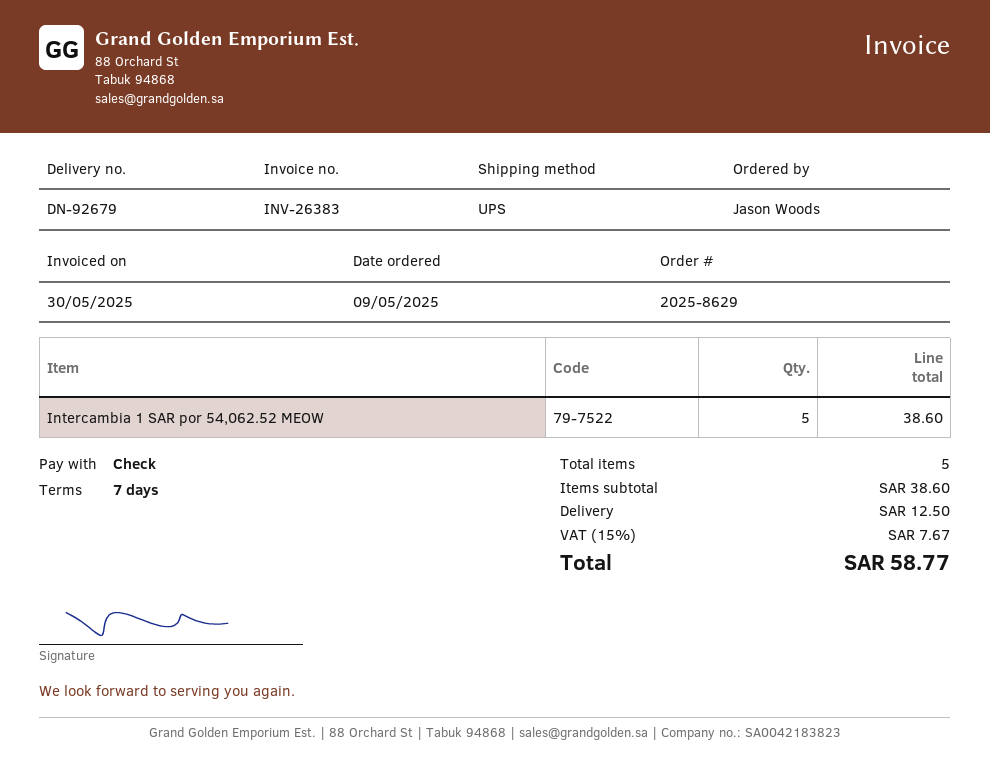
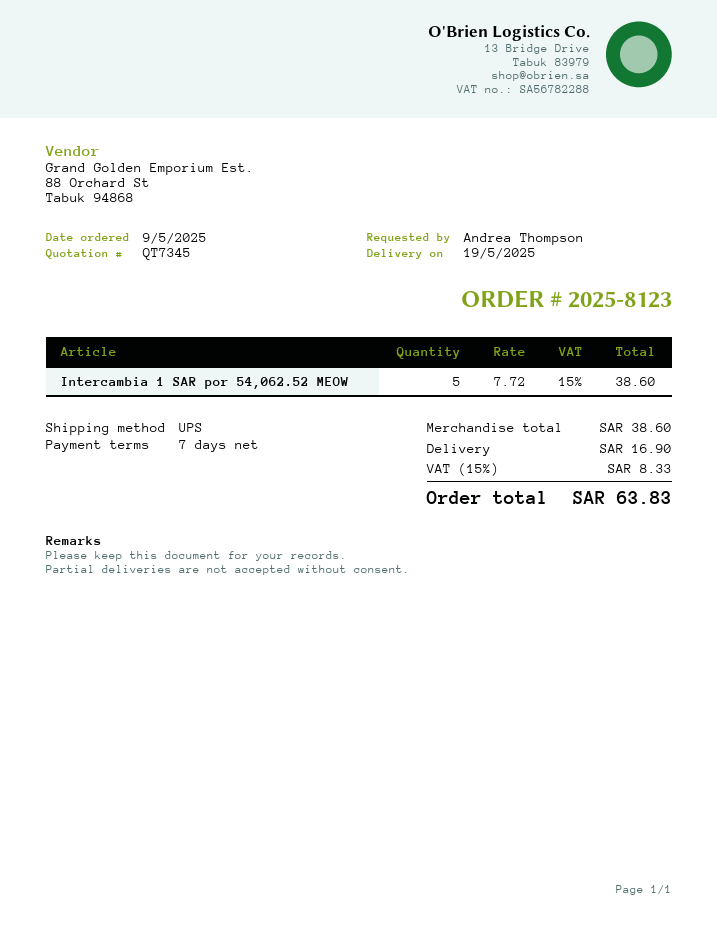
order number: 2025-8629 -> 2025-8123
ordered by: Jason Woods -> Andrea Thompson
shipping: 12.50 -> 16.90
tax: 15% = 7.67 -> 15% = 8.33
total: 58.77 -> 63.83

